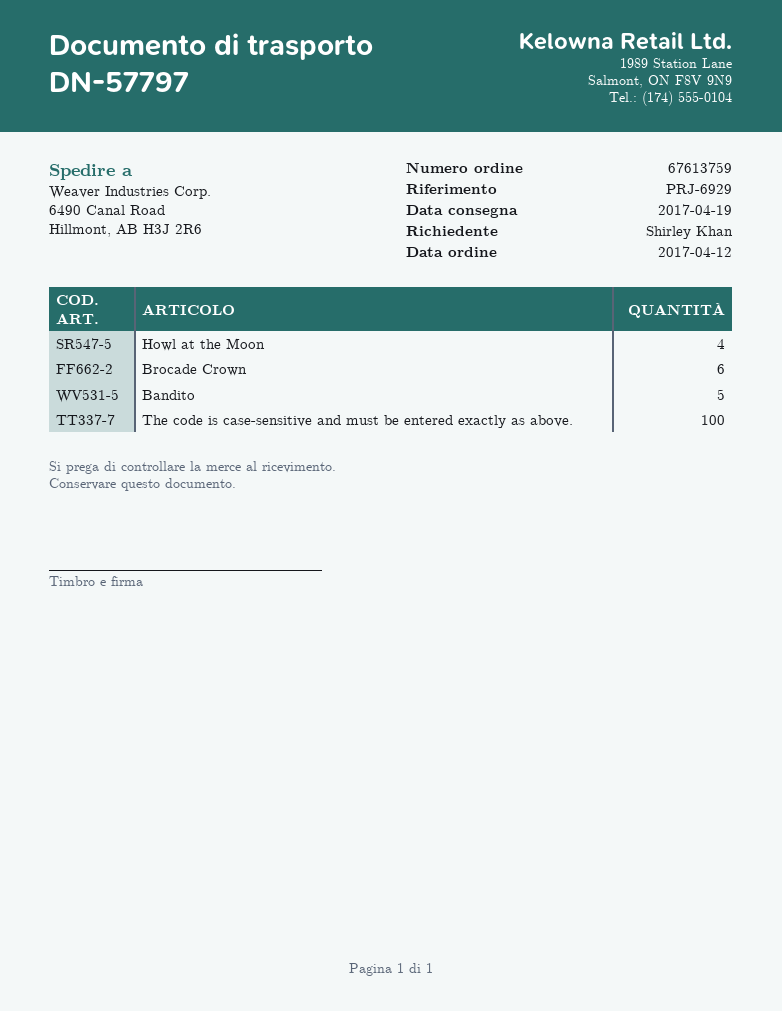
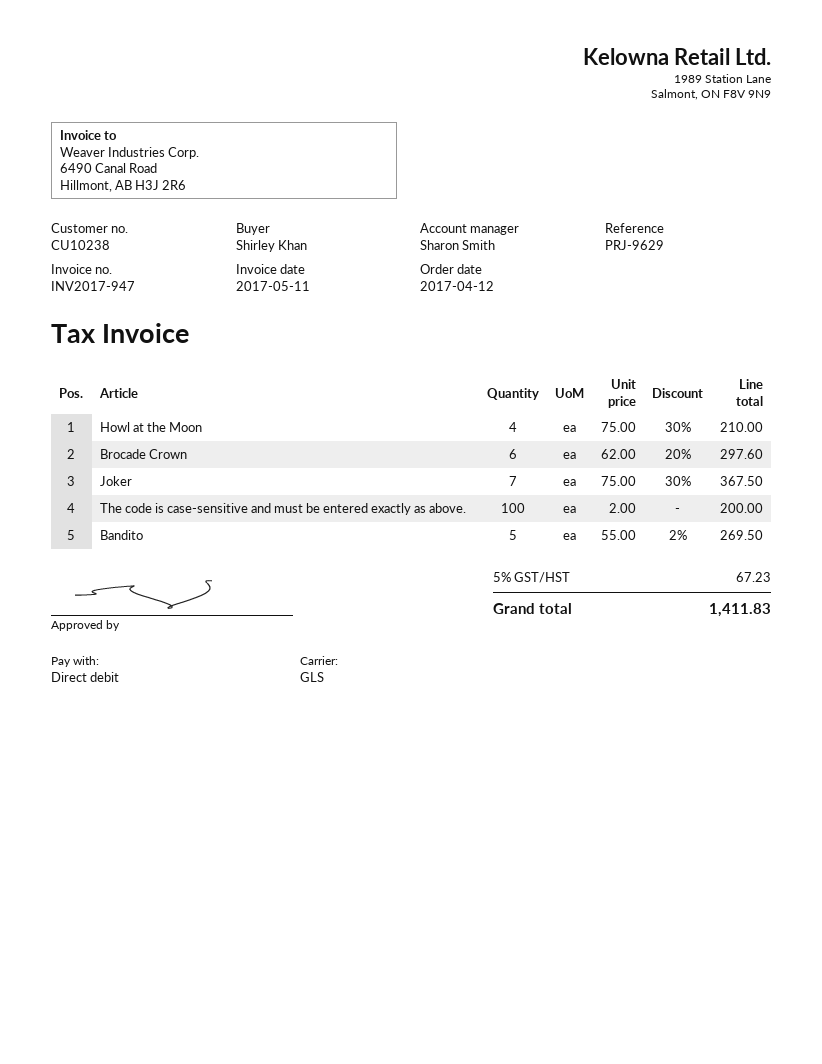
reference: PRJ-6929 -> PRJ-9629
Joker: none -> 7

